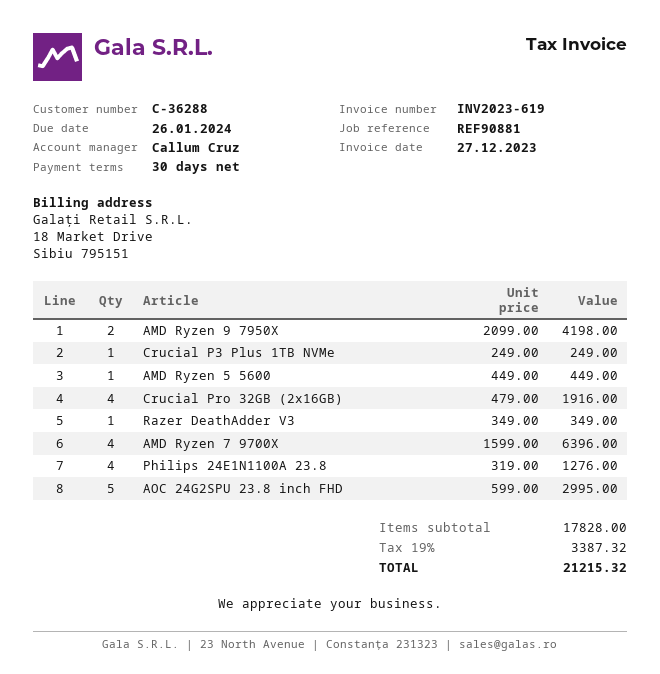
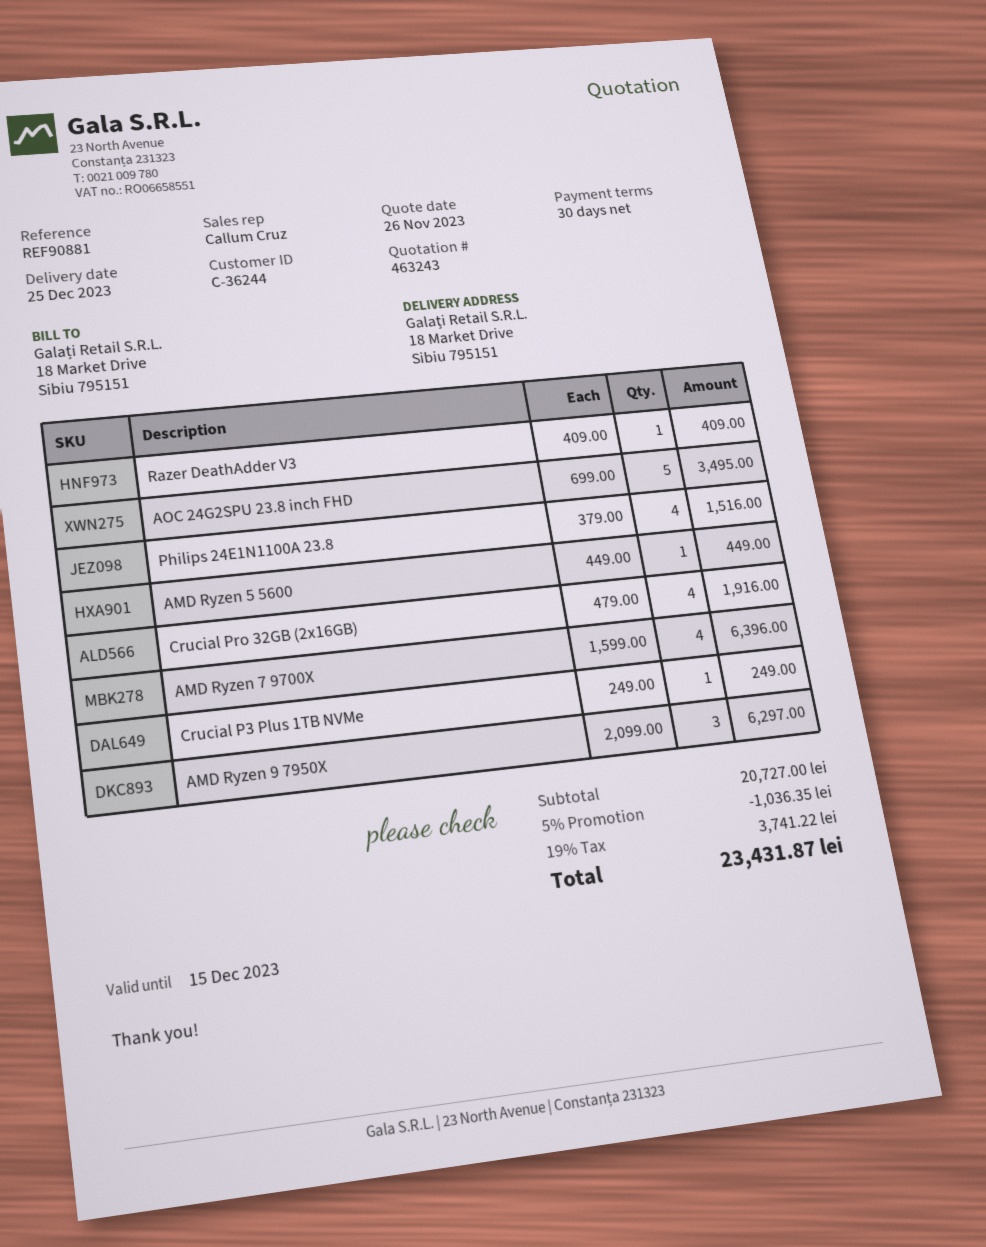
customer number: C-36288 -> C-36244
AMD Ryzen 9 7950X: 2 x 2099.00 = 4198.00 -> 3 x 2099.00 = 6297.00
Razer DeathAdder V3: 1 x 349.00 = 349.00 -> 1 x 409.00 = 409.00
Philips 24E1N1100A 23.8: 4 x 319.00 = 1276.00 -> 4 x 379.00 = 1516.00
AOC 24G2SPU 23.8 inch FHD: 5 x 599.00 = 2995.00 -> 5 x 699.00 = 3495.00
subtotal: 17828.00 -> 20727.00
discount: none -> 5% = 1036.35
tax: 19% = 3387.32 -> 19% = 3741.22
total: 21215.32 -> 23431.87

